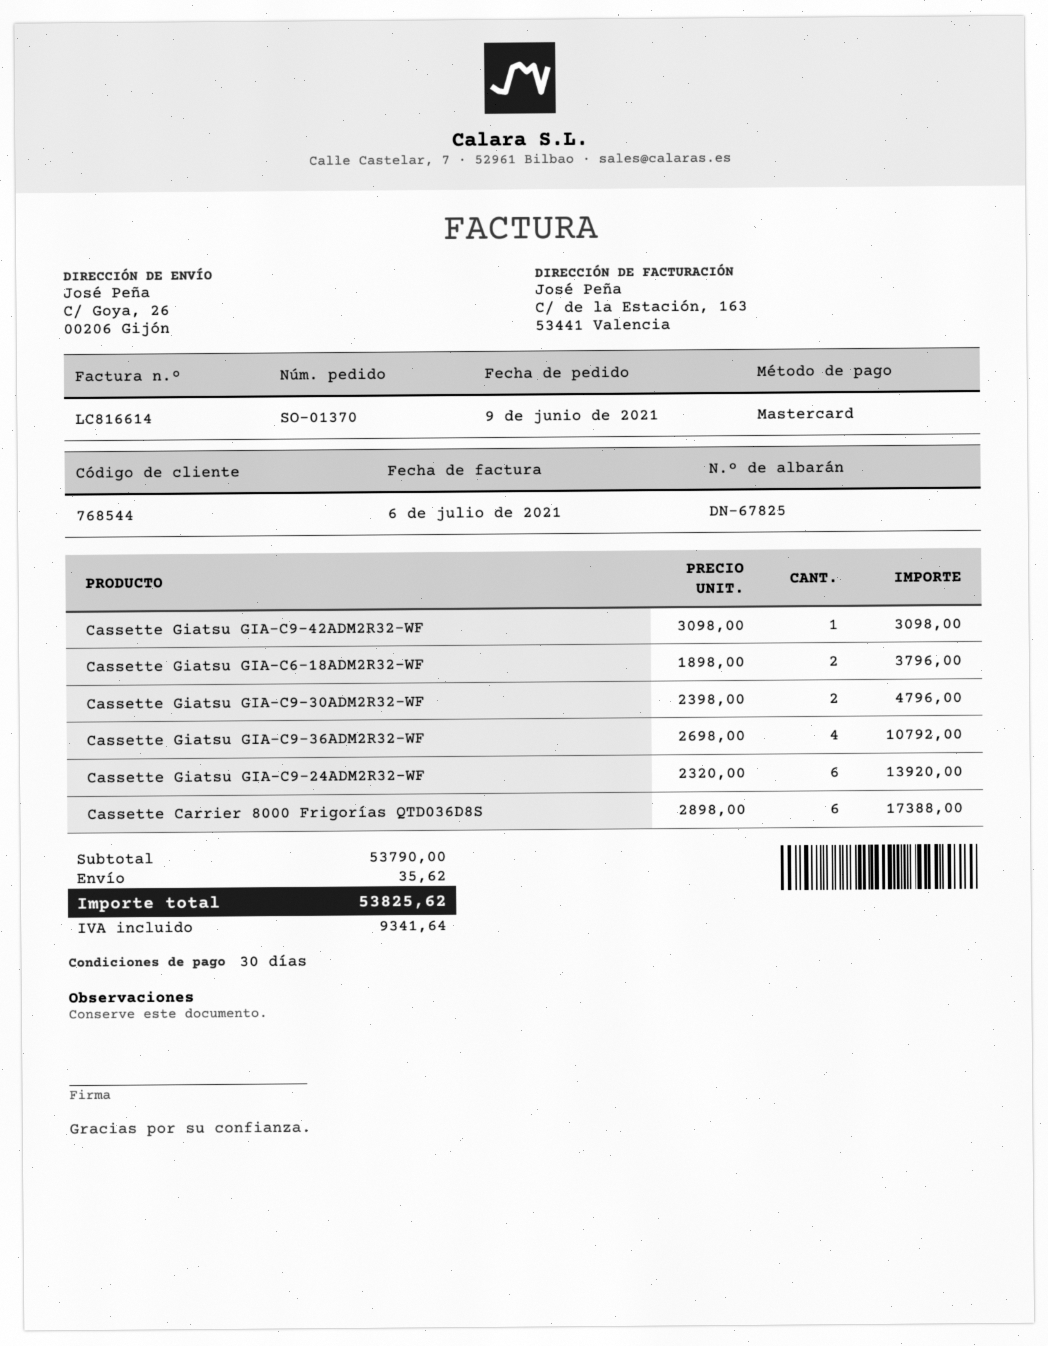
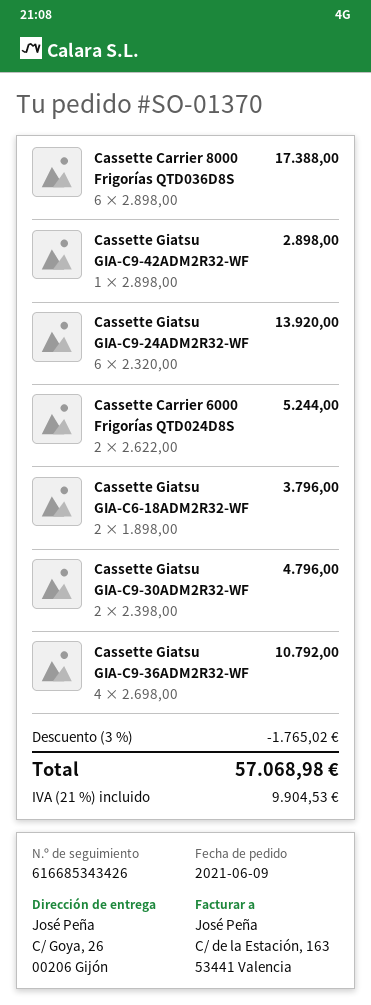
Cassette Giatsu GIA-C9-42ADM2R32-WF: 1 x 3098.00 = 3098.00 -> 1 x 2898.00 = 2898.00
Cassette Carrier 6000 Frigorías QTD024D8S: none -> 2 x 2622.00 = 5244.00
discount: none -> 3% = 1765.02
shipping: 35.62 -> none
tax: 9341.64 -> 9904.53
total: 53825.62 -> 57068.98

